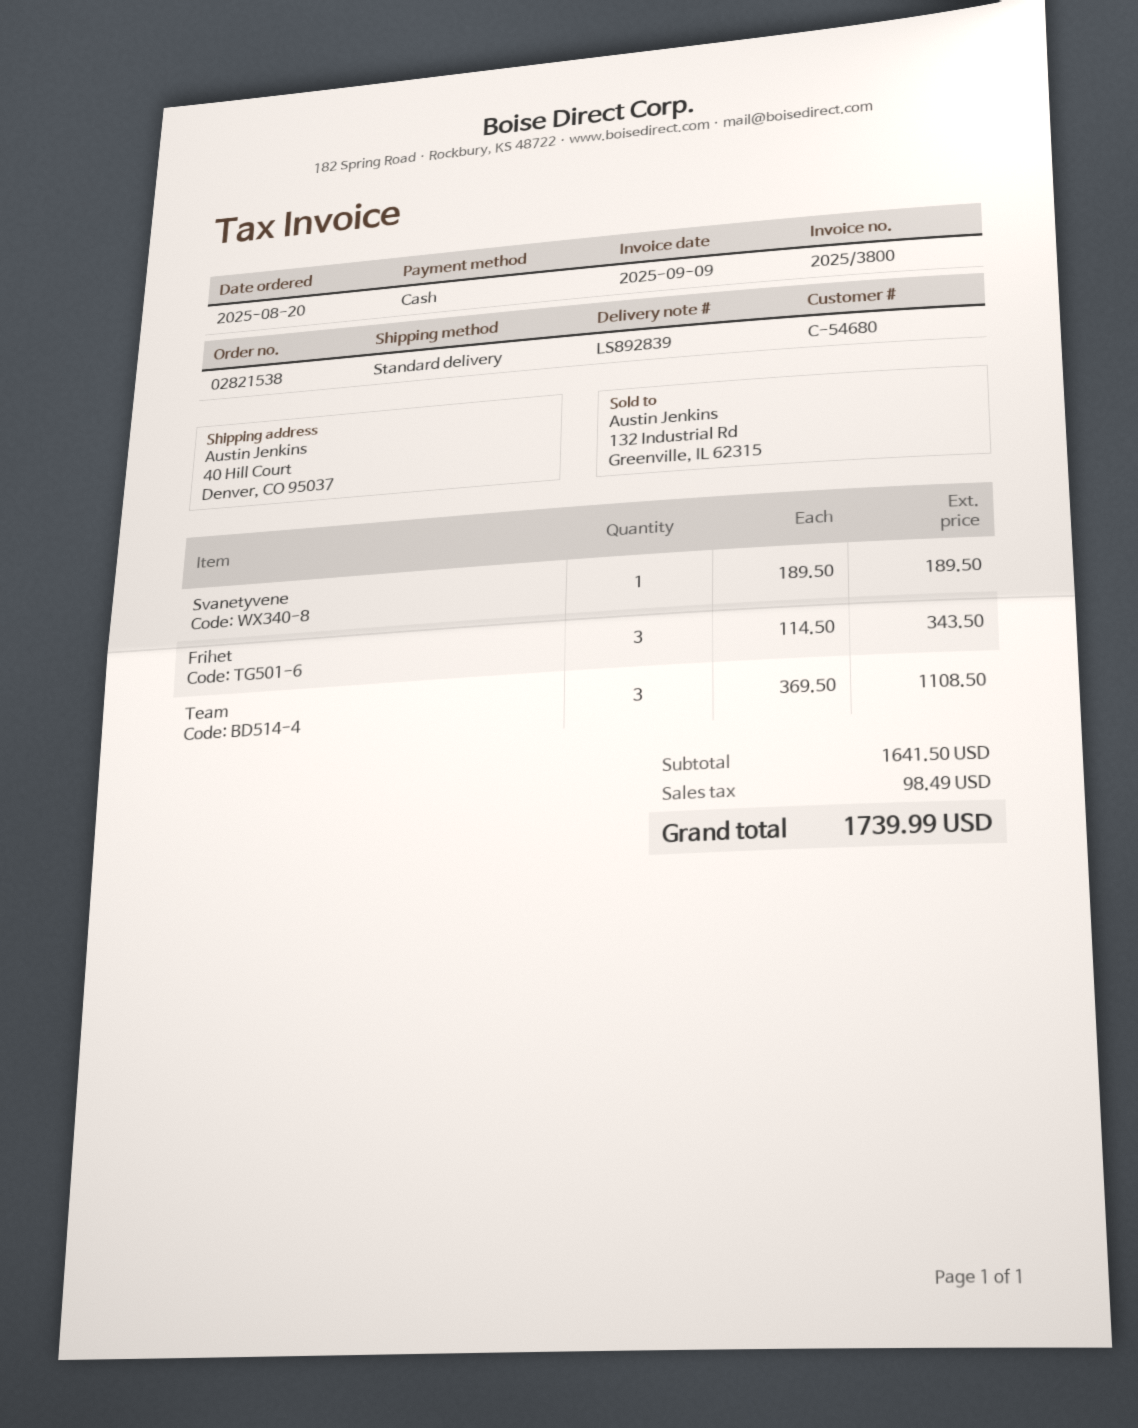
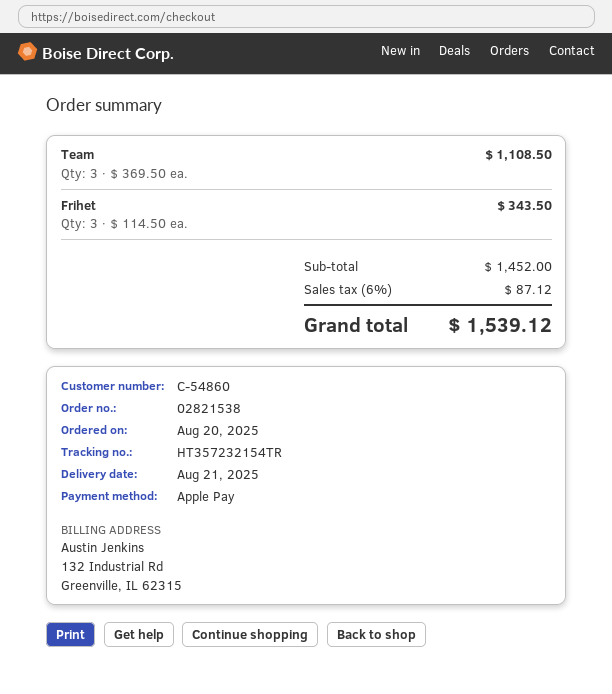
customer number: C-54680 -> C-54860
payment method: cash -> Apple Pay
Svanetyvene: 1 x 189.50 = 189.50 -> none
subtotal: 1641.50 -> 1452.00
tax: 98.49 -> 87.12
total: 1739.99 -> 1539.12

